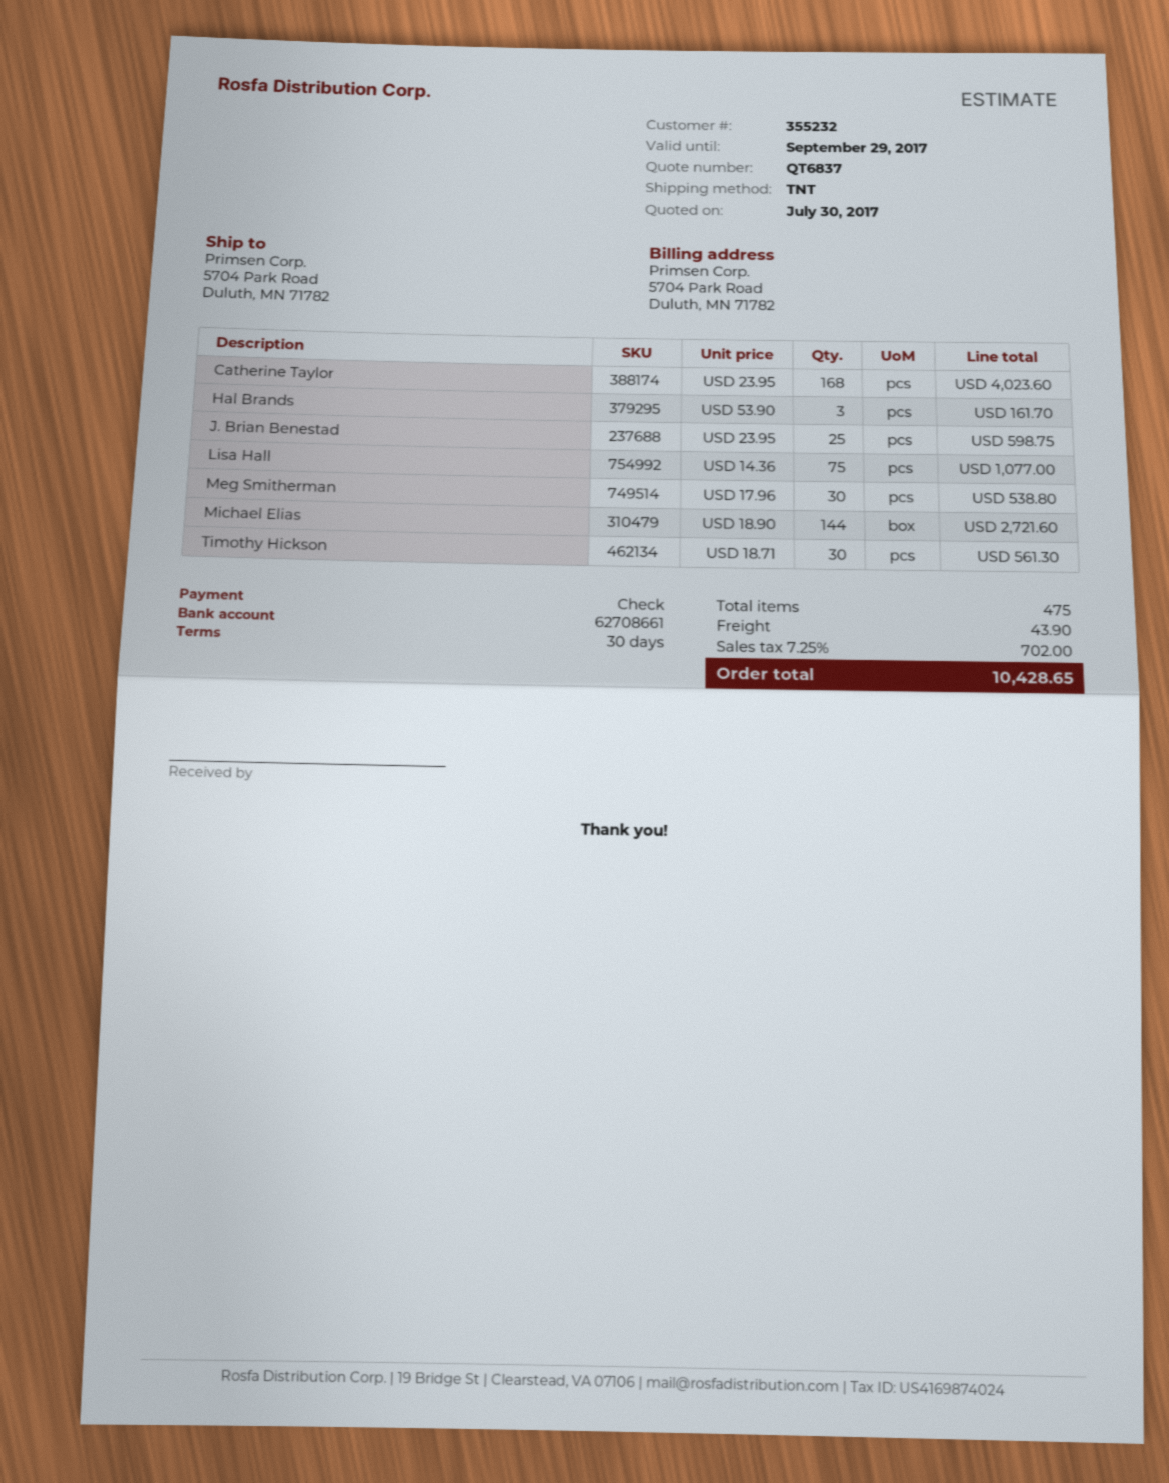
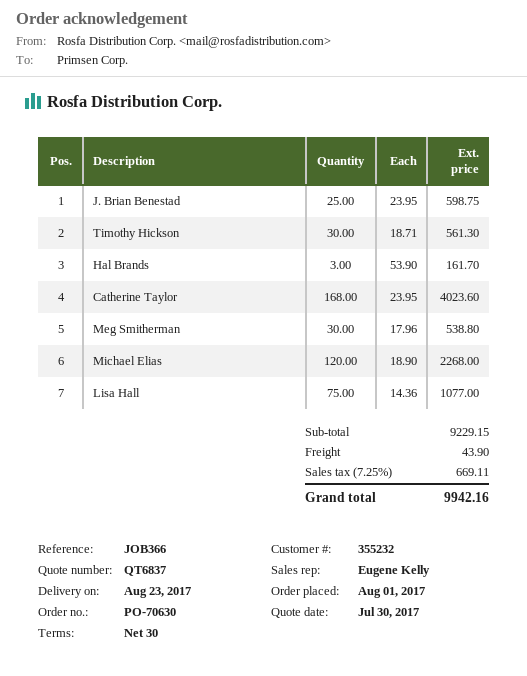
Michael Elias: 144 x 18.90 = 2721.60 -> 120 x 18.90 = 2268.00
tax: 7.25% = 702.00 -> 7.25% = 669.11
total: 10428.65 -> 9942.16

